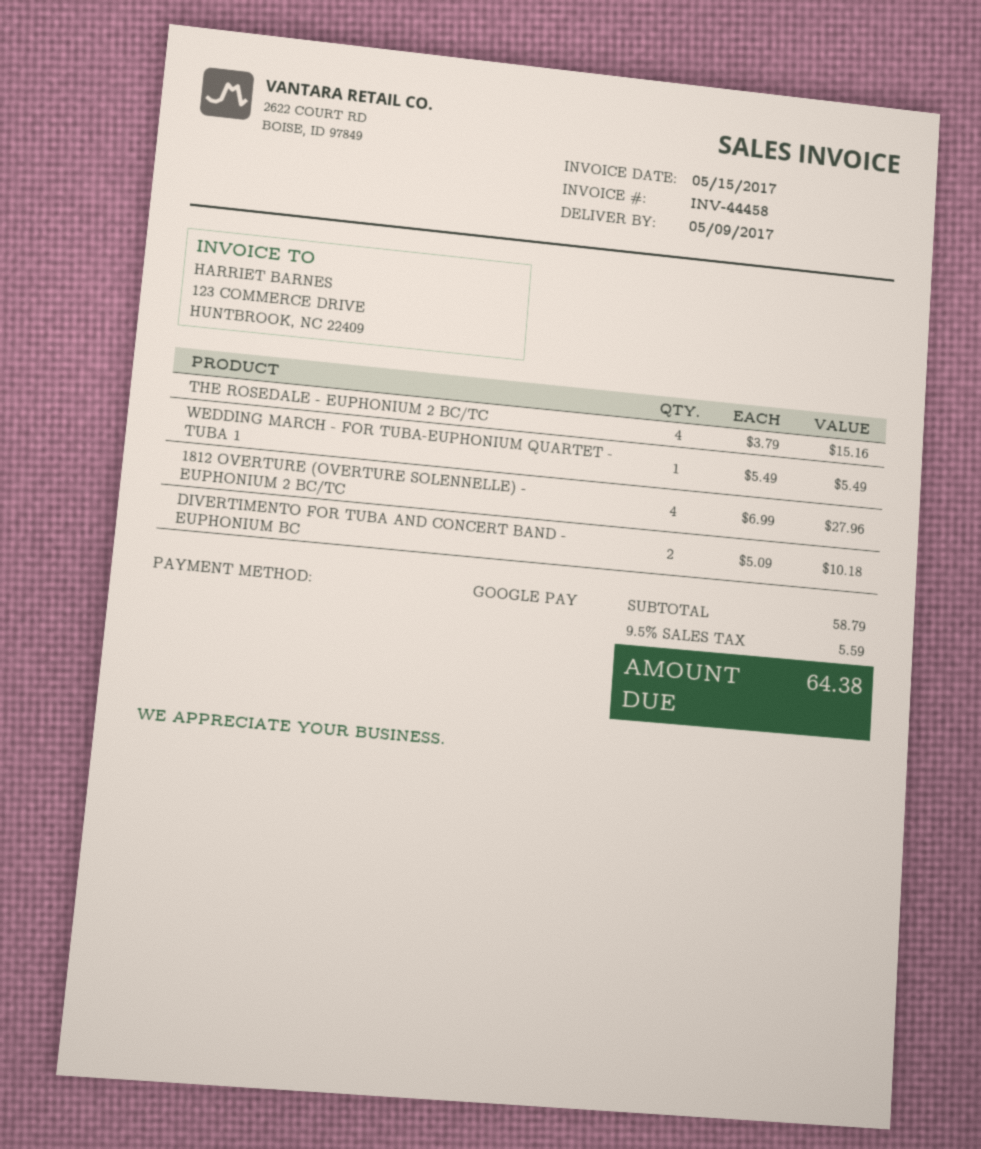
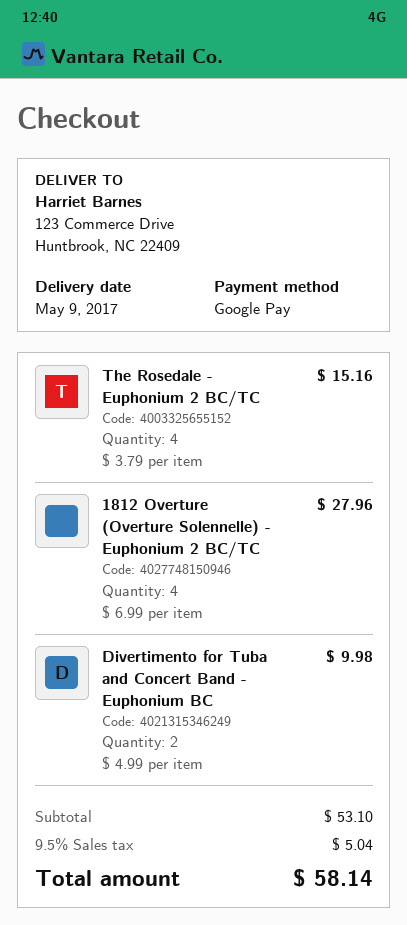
WEDDING MARCH - FOR TUBA-EUPHONIUM QUARTET - TUBA 1: 1 x 5.49 = 5.49 -> none
DIVERTIMENTO FOR TUBA AND CONCERT BAND - EUPHONIUM BC: 2 x 5.09 = 10.18 -> 2 x 4.99 = 9.98
subtotal: 58.79 -> 53.10
tax: 9.5% = 5.59 -> 9.5% = 5.04
total: 64.38 -> 58.14

